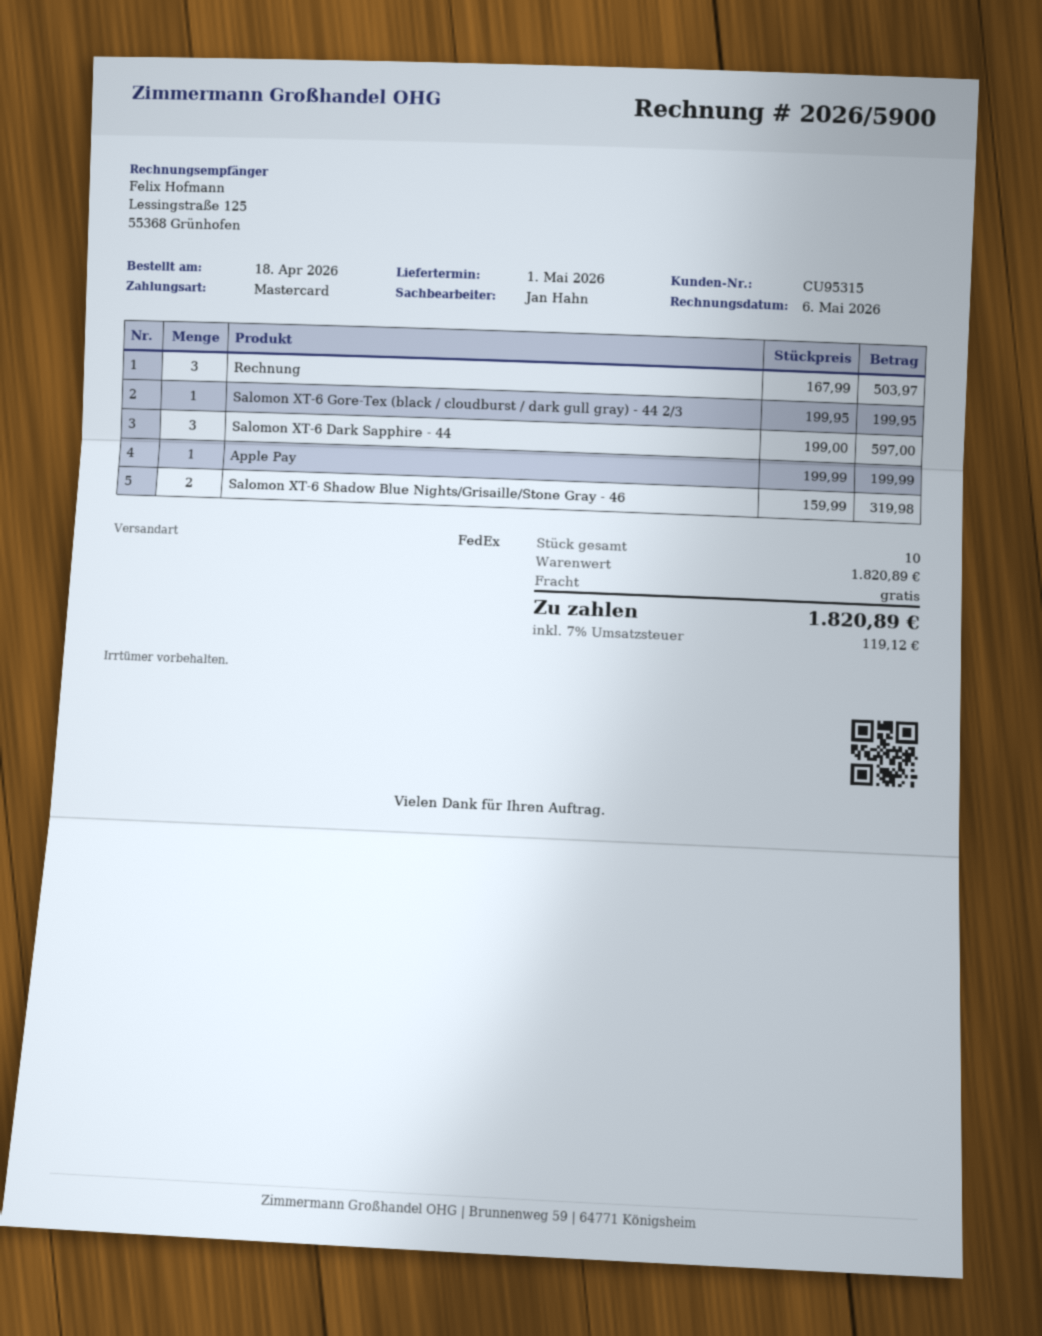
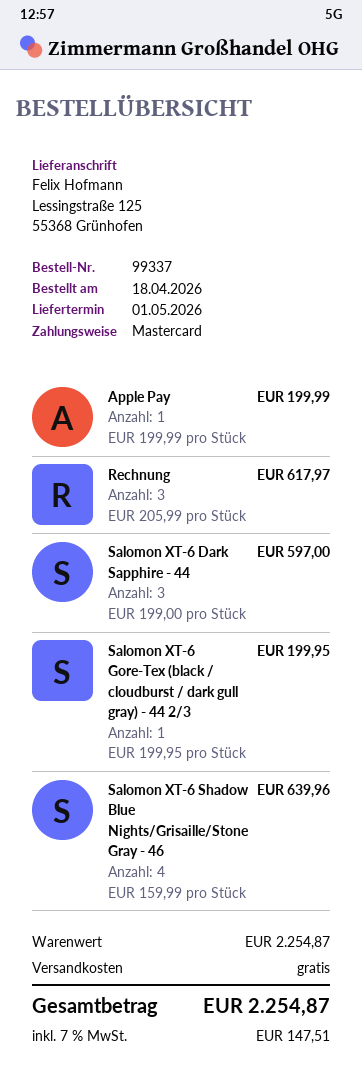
Rechnung: 3 x 167.99 = 503.97 -> 3 x 205.99 = 617.97
Salomon XT-6 Shadow Blue Nights/Grisaille/Stone Gray - 46: 2 x 159.99 = 319.98 -> 4 x 159.99 = 639.96
subtotal: 1820.89 -> 2254.87
tax: 7% = 119.12 -> 7% = 147.51
total: 1820.89 -> 2254.87

